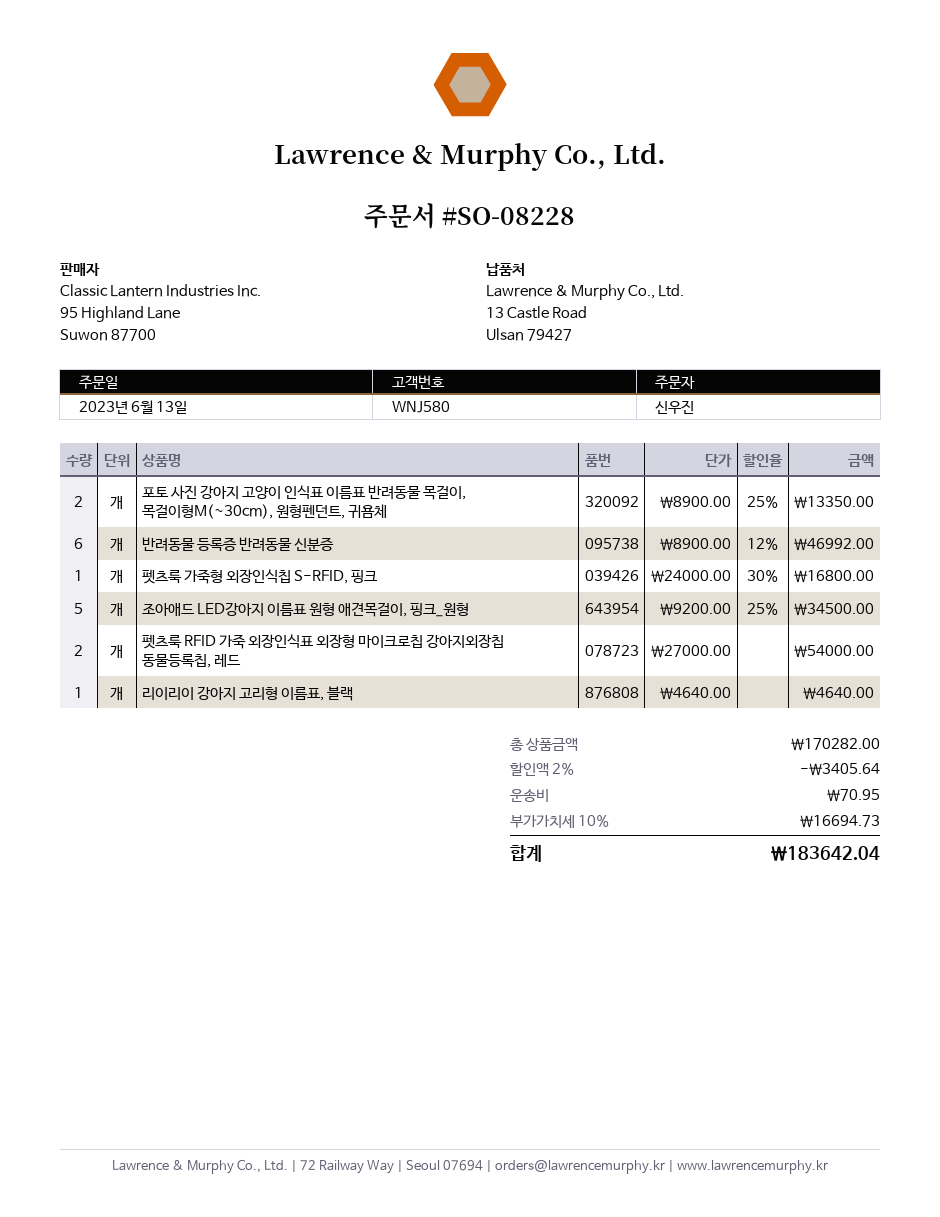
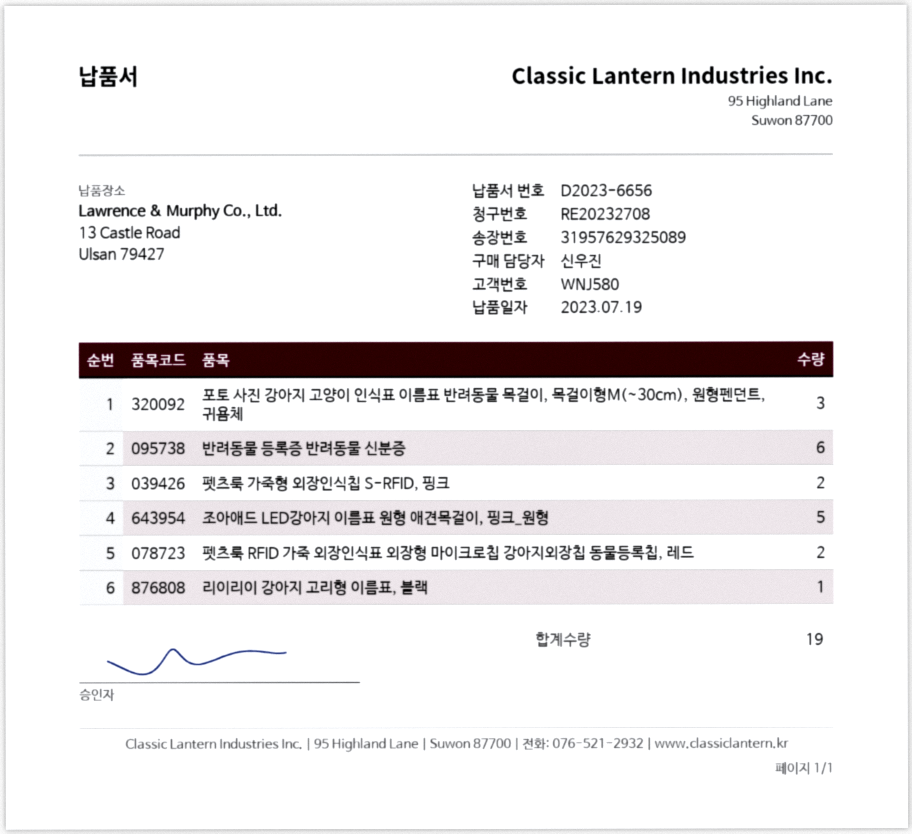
포토 사진 강아지 고양이 인식표 이름표 반려동물 목걸이, 목걸이형M(~30cm), 원형펜던트, 귀욤체: 2 -> 3
펫츠룩 가죽형 외장인식칩 S-RFID, 핑크: 1 -> 2

